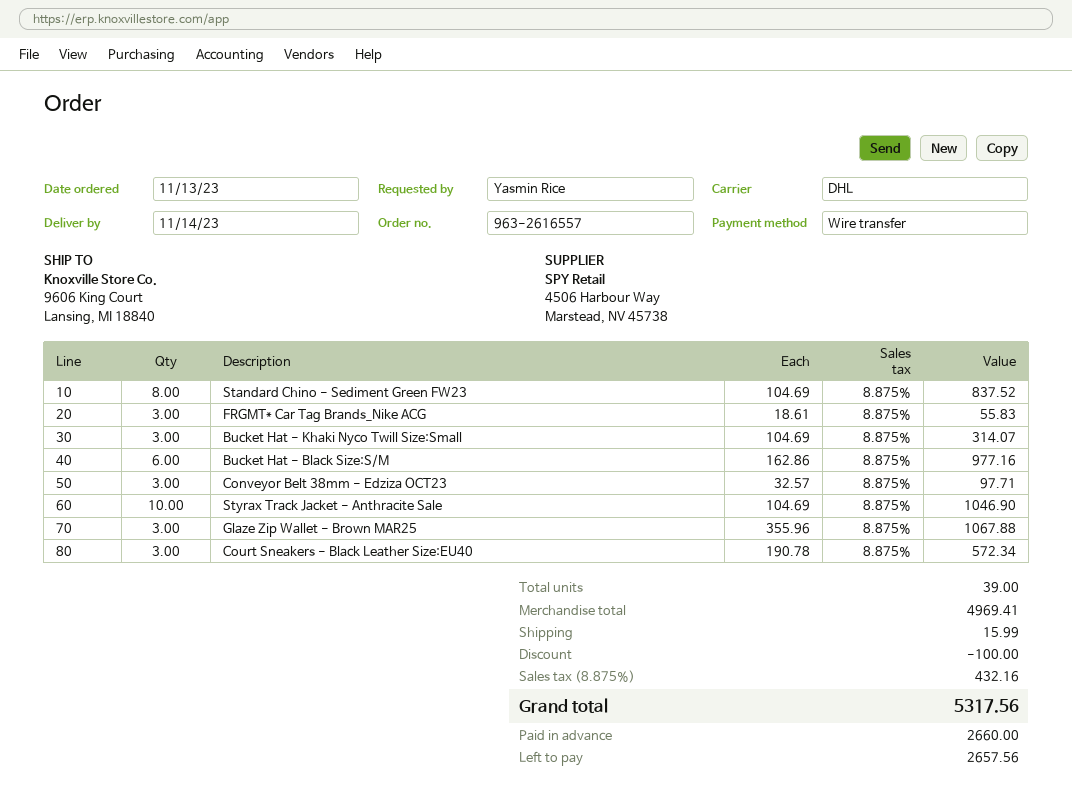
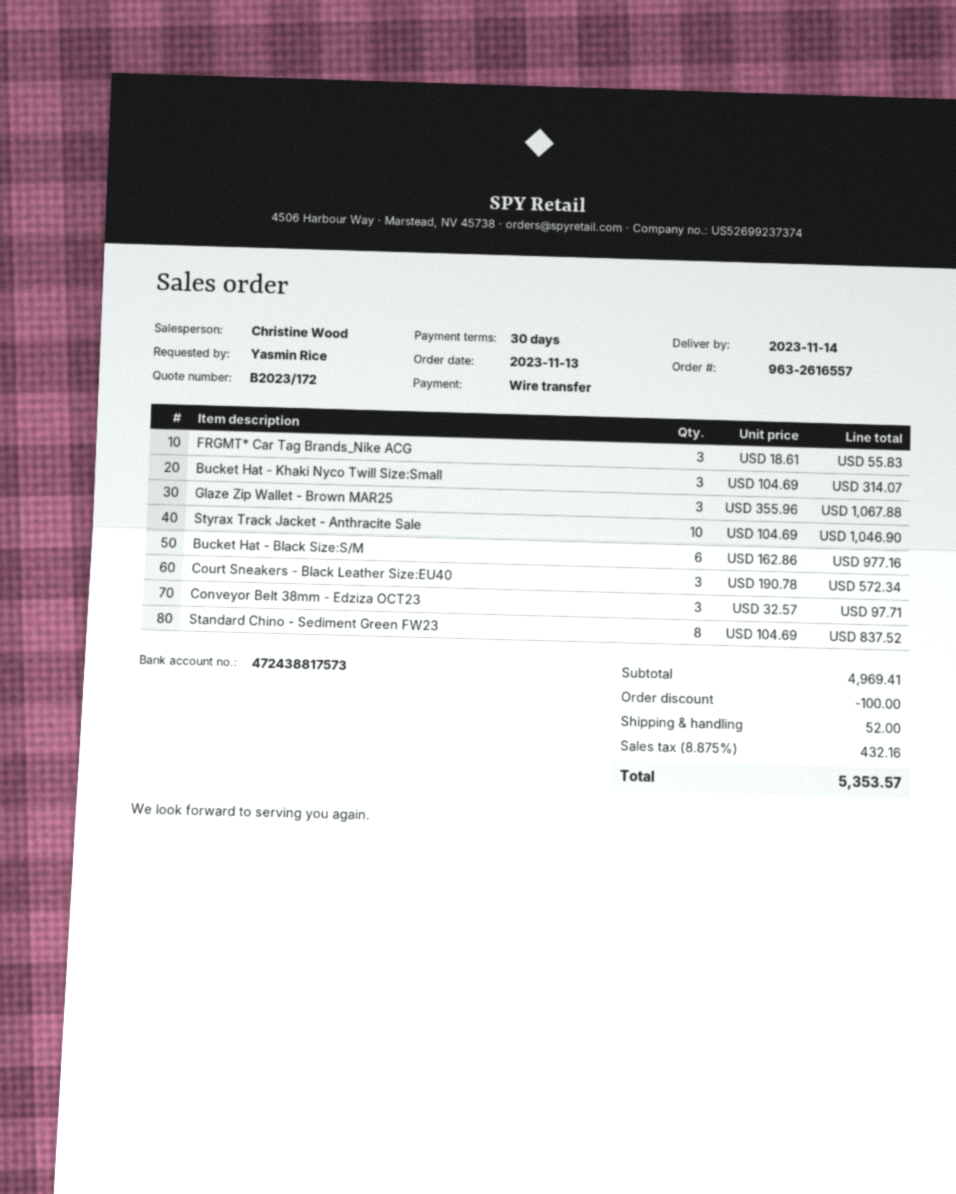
shipping: 15.99 -> 52.00
total: 5317.56 -> 5353.57

